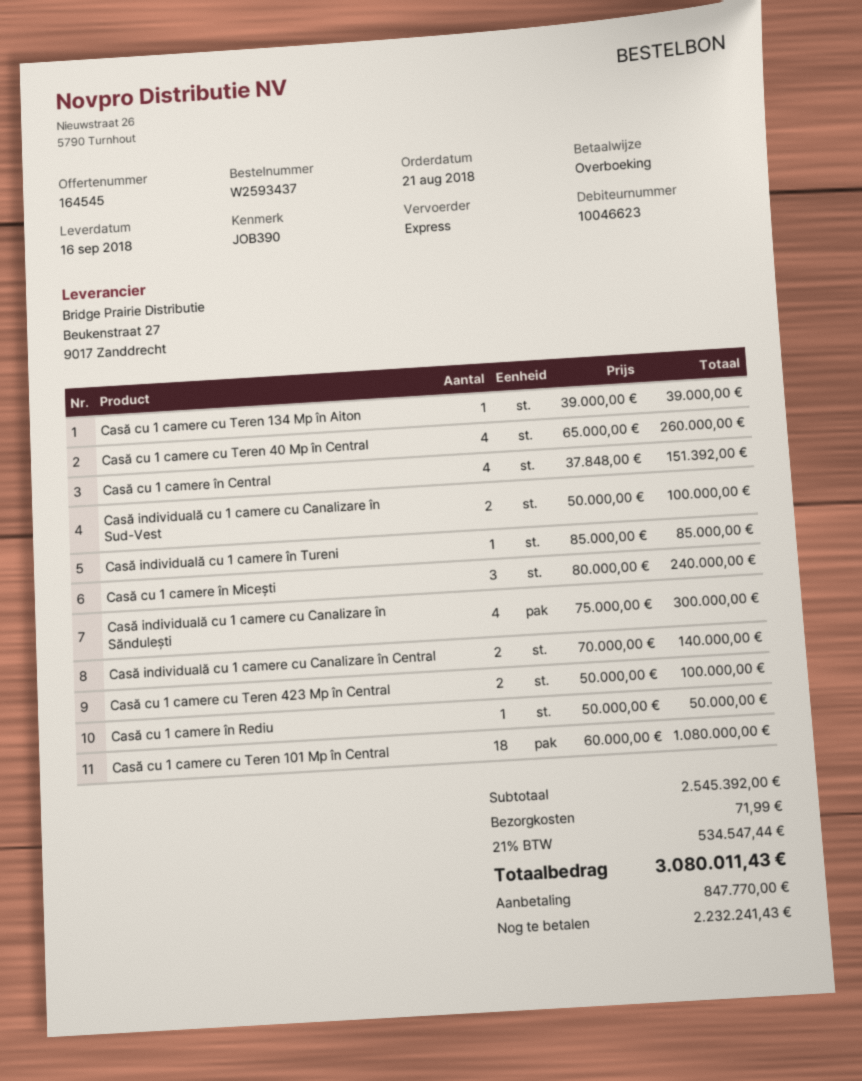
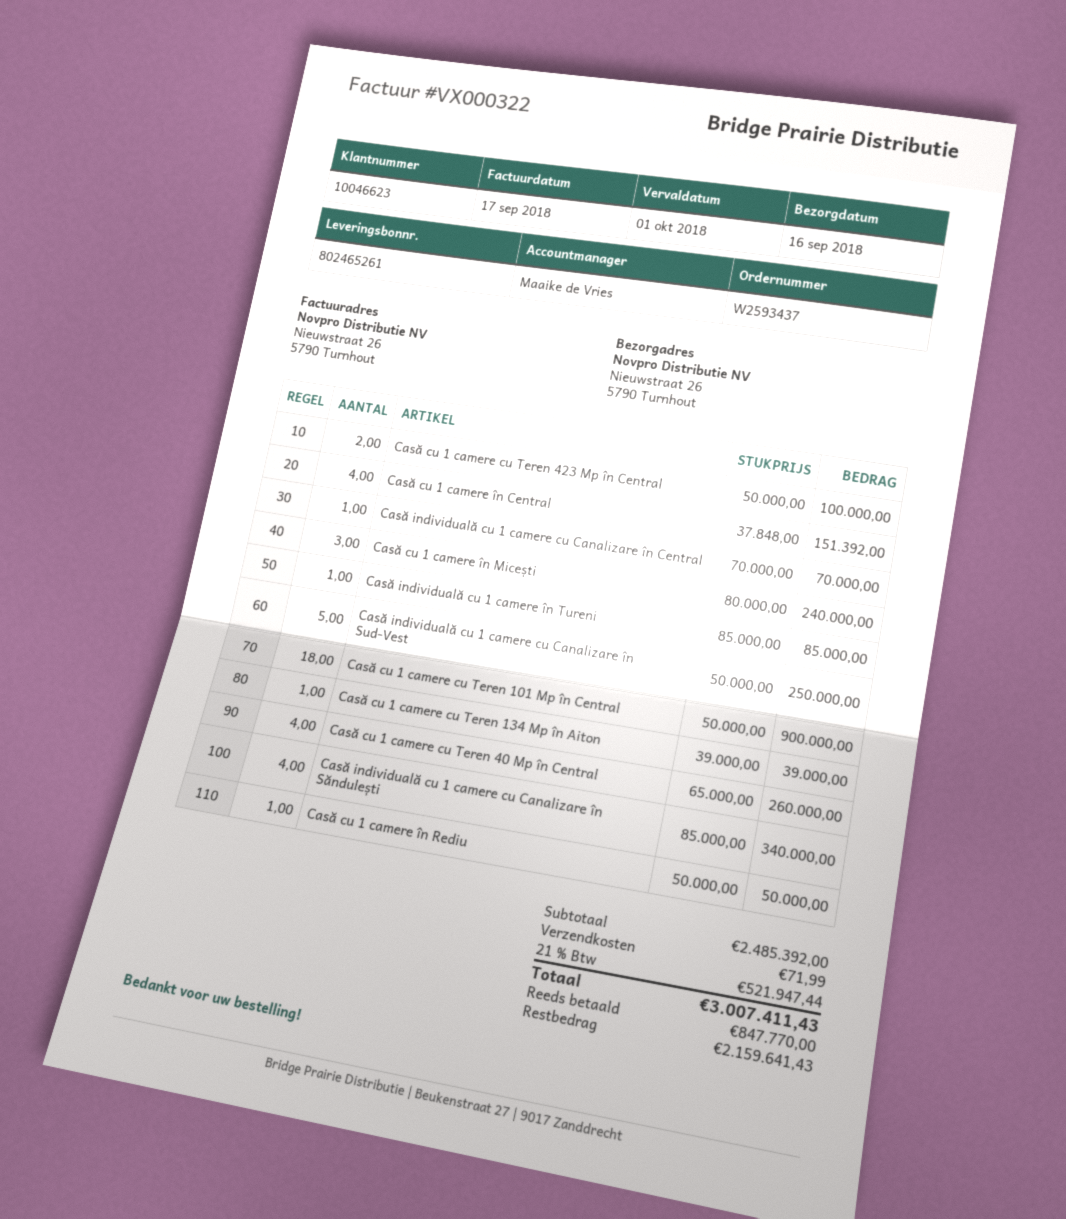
Casă individuală cu 1 camere cu Canalizare în Sud-Vest: 2 x 50000.00 = 100000.00 -> 5 x 50000.00 = 250000.00
Casă individuală cu 1 camere cu Canalizare în Săndulești: 4 x 75000.00 = 300000.00 -> 4 x 85000.00 = 340000.00
Casă individuală cu 1 camere cu Canalizare în Central: 2 x 70000.00 = 140000.00 -> 1 x 70000.00 = 70000.00
Casă cu 1 camere cu Teren 101 Mp în Central: 18 x 60000.00 = 1080000.00 -> 18 x 50000.00 = 900000.00
subtotal: 2545392.00 -> 2485392.00
tax: 21% = 534547.44 -> 21% = 521947.44
total: 3080011.43 -> 3007411.43
balance: 2232241.43 -> 2159641.43

